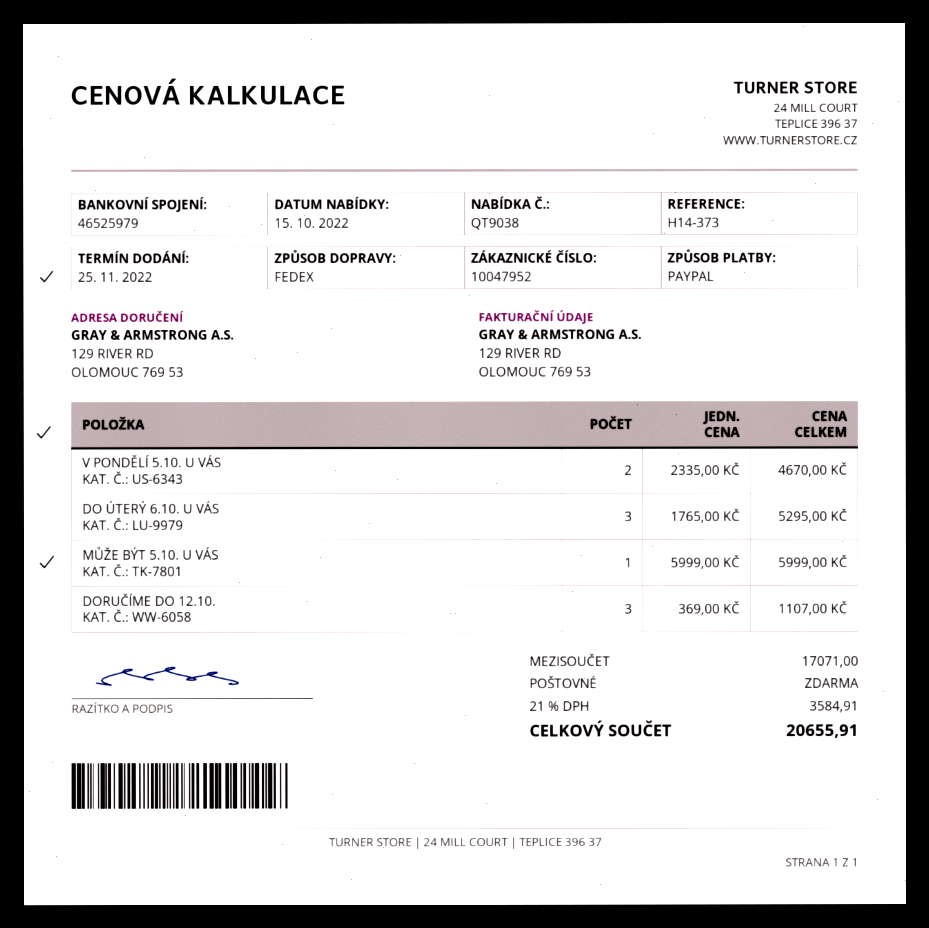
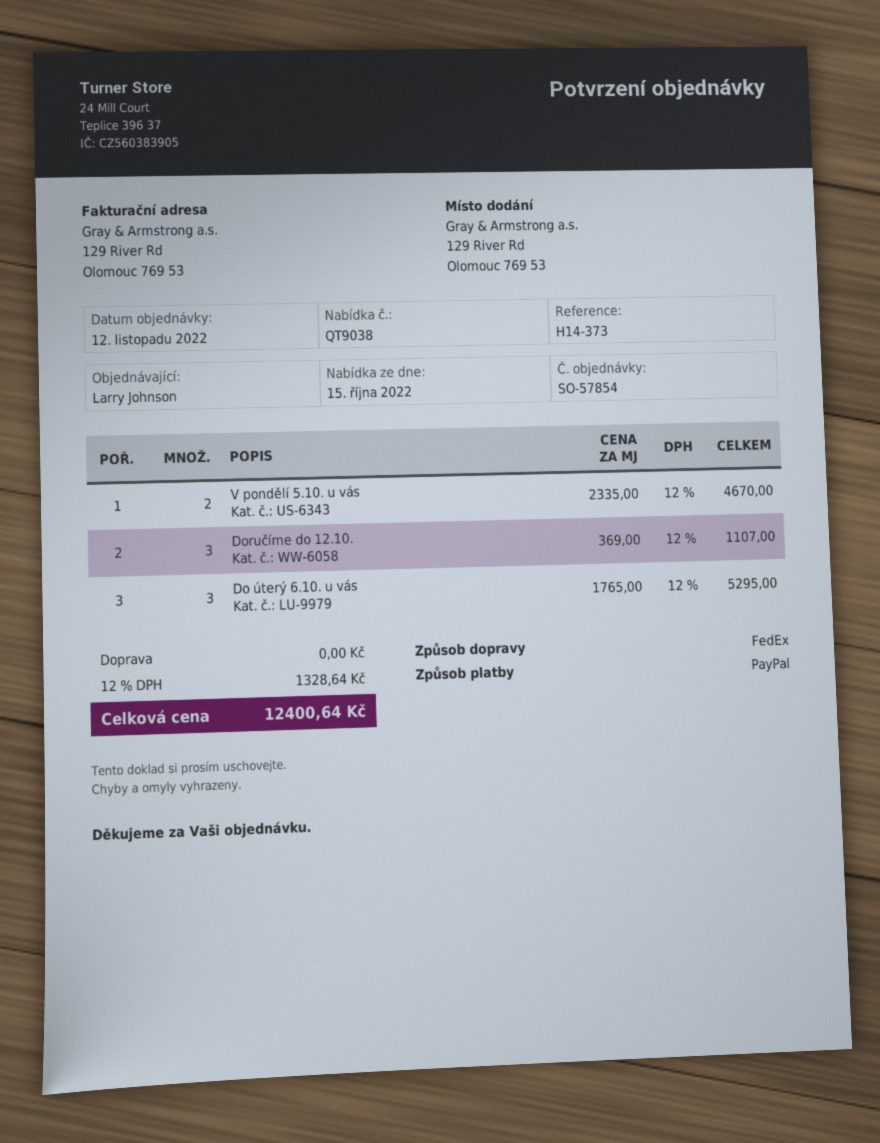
MŮŽE BÝT 5.10. U VÁS: 1 x 5999.00 = 5999.00 -> none
tax: 21% = 3584.91 -> 12% = 1328.64
total: 20655.91 -> 12400.64

